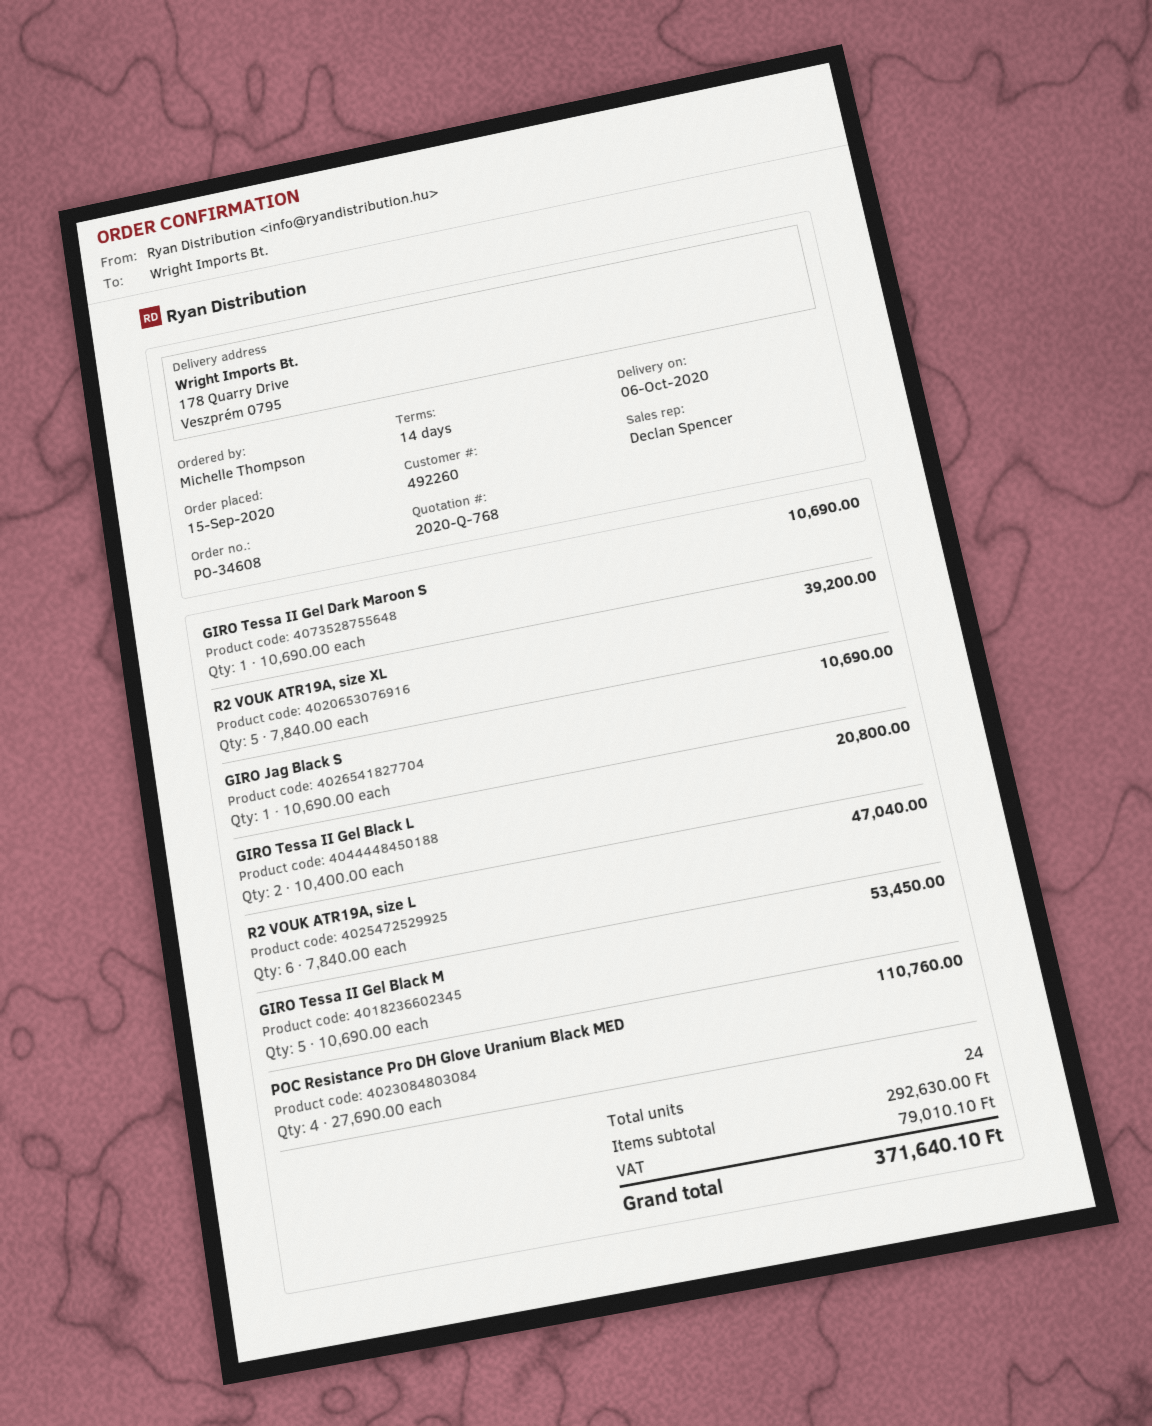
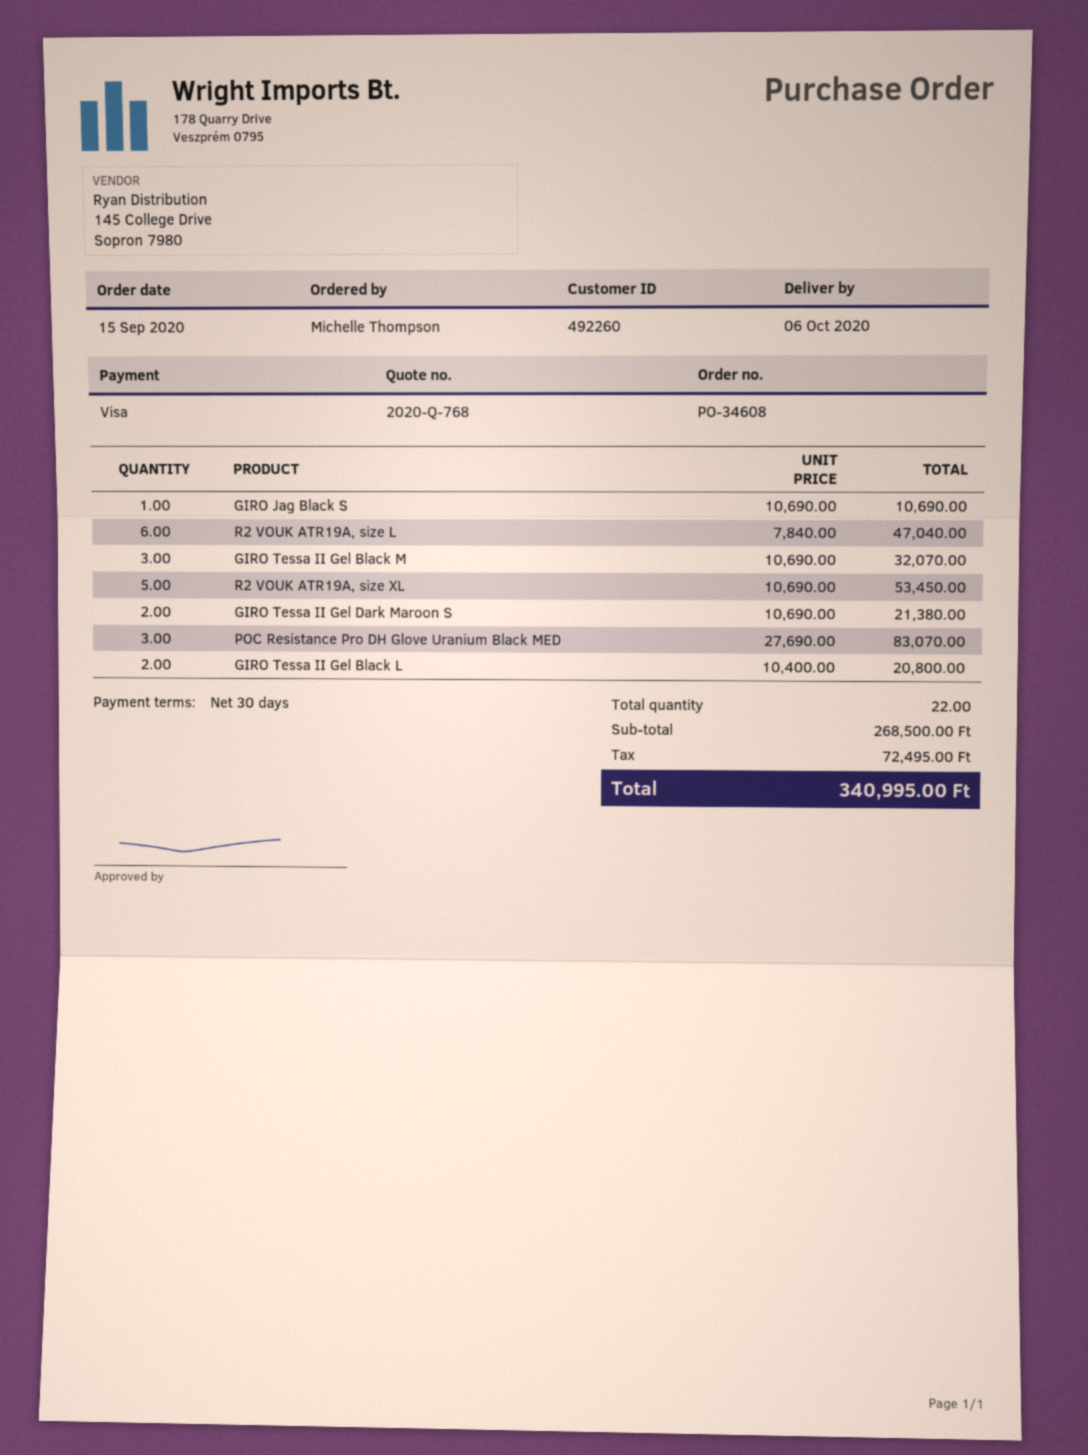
payment terms: 14 days -> 30 days
GIRO Tessa II Gel Dark Maroon S: 1 x 10690.00 = 10690.00 -> 2 x 10690.00 = 21380.00
R2 VOUK ATR19A, size XL: 5 x 7840.00 = 39200.00 -> 5 x 10690.00 = 53450.00
GIRO Tessa II Gel Black M: 5 x 10690.00 = 53450.00 -> 3 x 10690.00 = 32070.00
POC Resistance Pro DH Glove Uranium Black MED: 4 x 27690.00 = 110760.00 -> 3 x 27690.00 = 83070.00
total quantity: 24 -> 22
subtotal: 292630.00 -> 268500.00
tax: 79010.10 -> 72495.00
total: 371640.10 -> 340995.00

